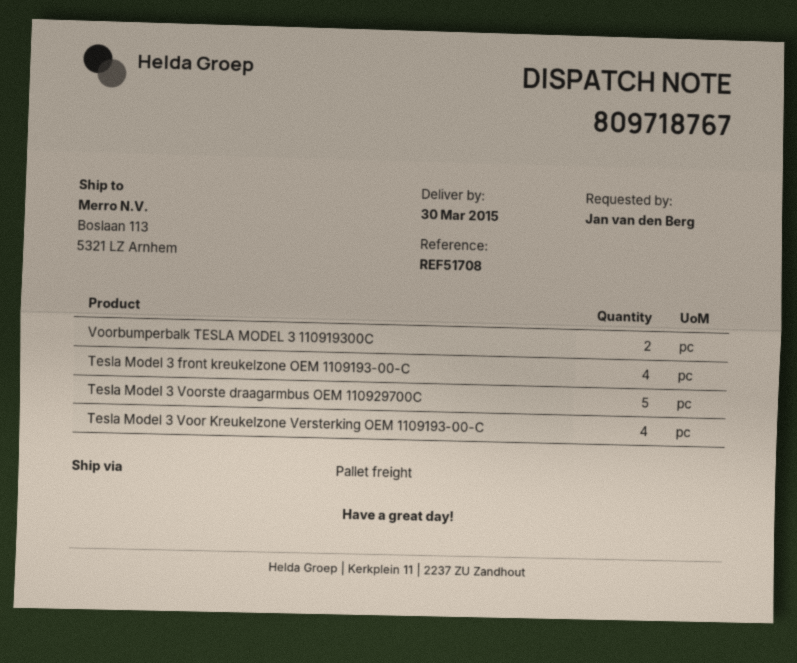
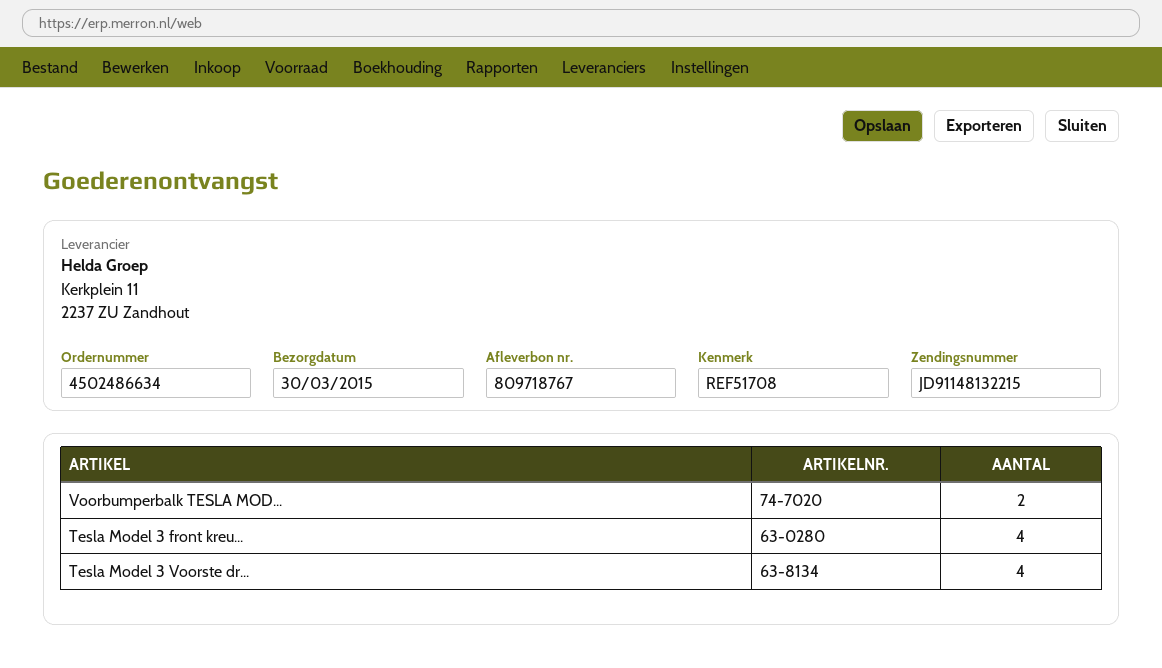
Tesla Model 3 Voorste draagarmbus OEM 110929700C: 5 -> 4
Tesla Model 3 Voor Kreukelzone Versterking OEM 1109193-00-C: 4 -> none

